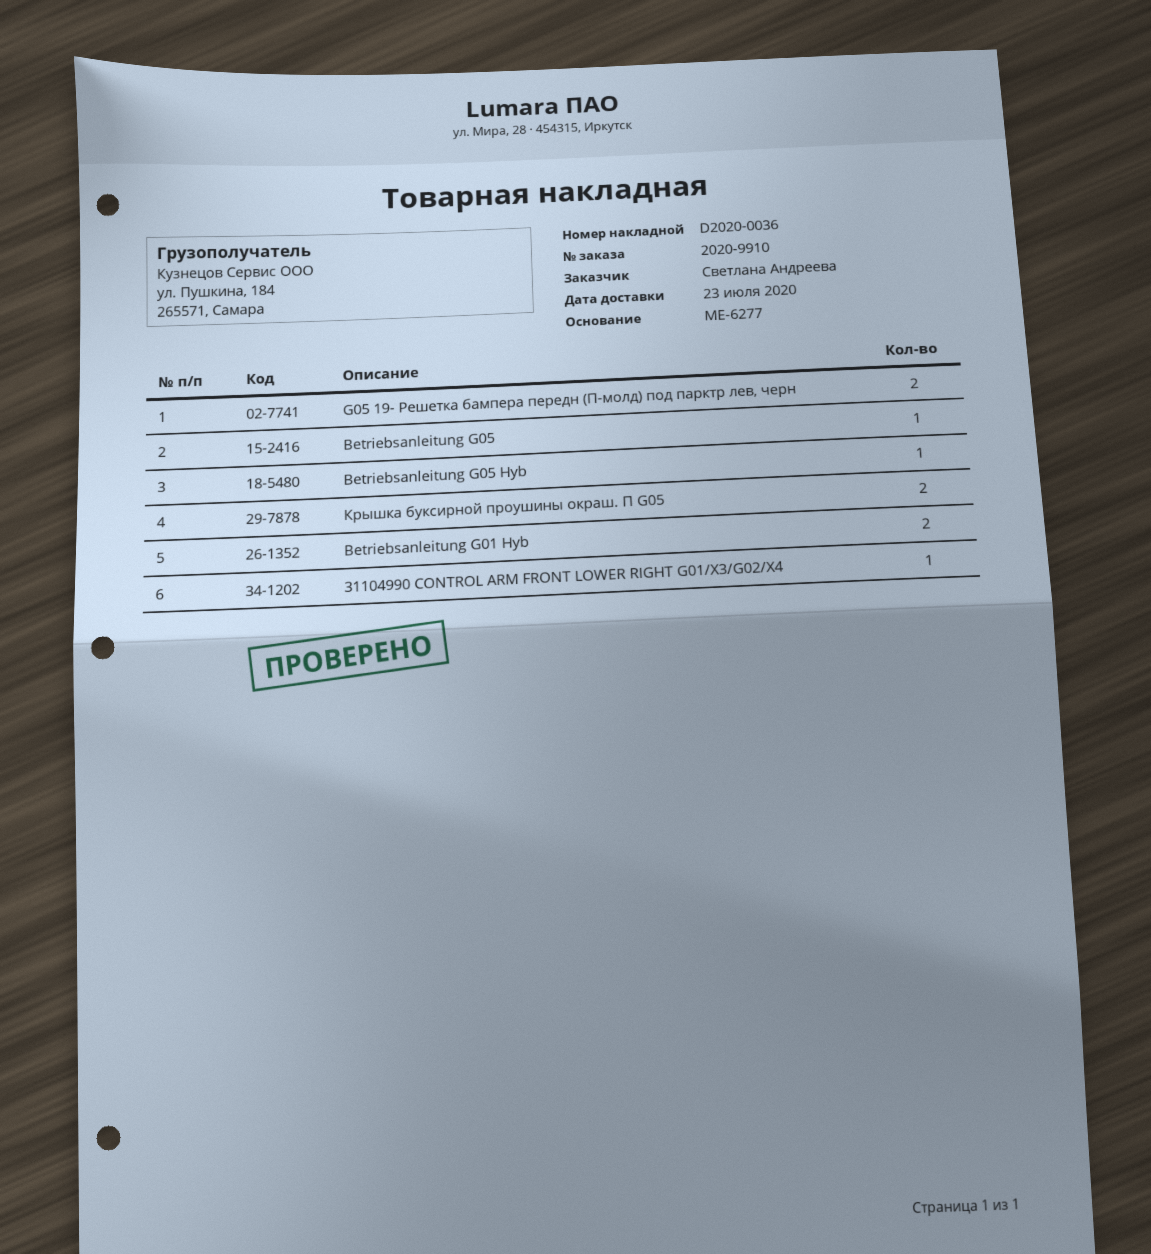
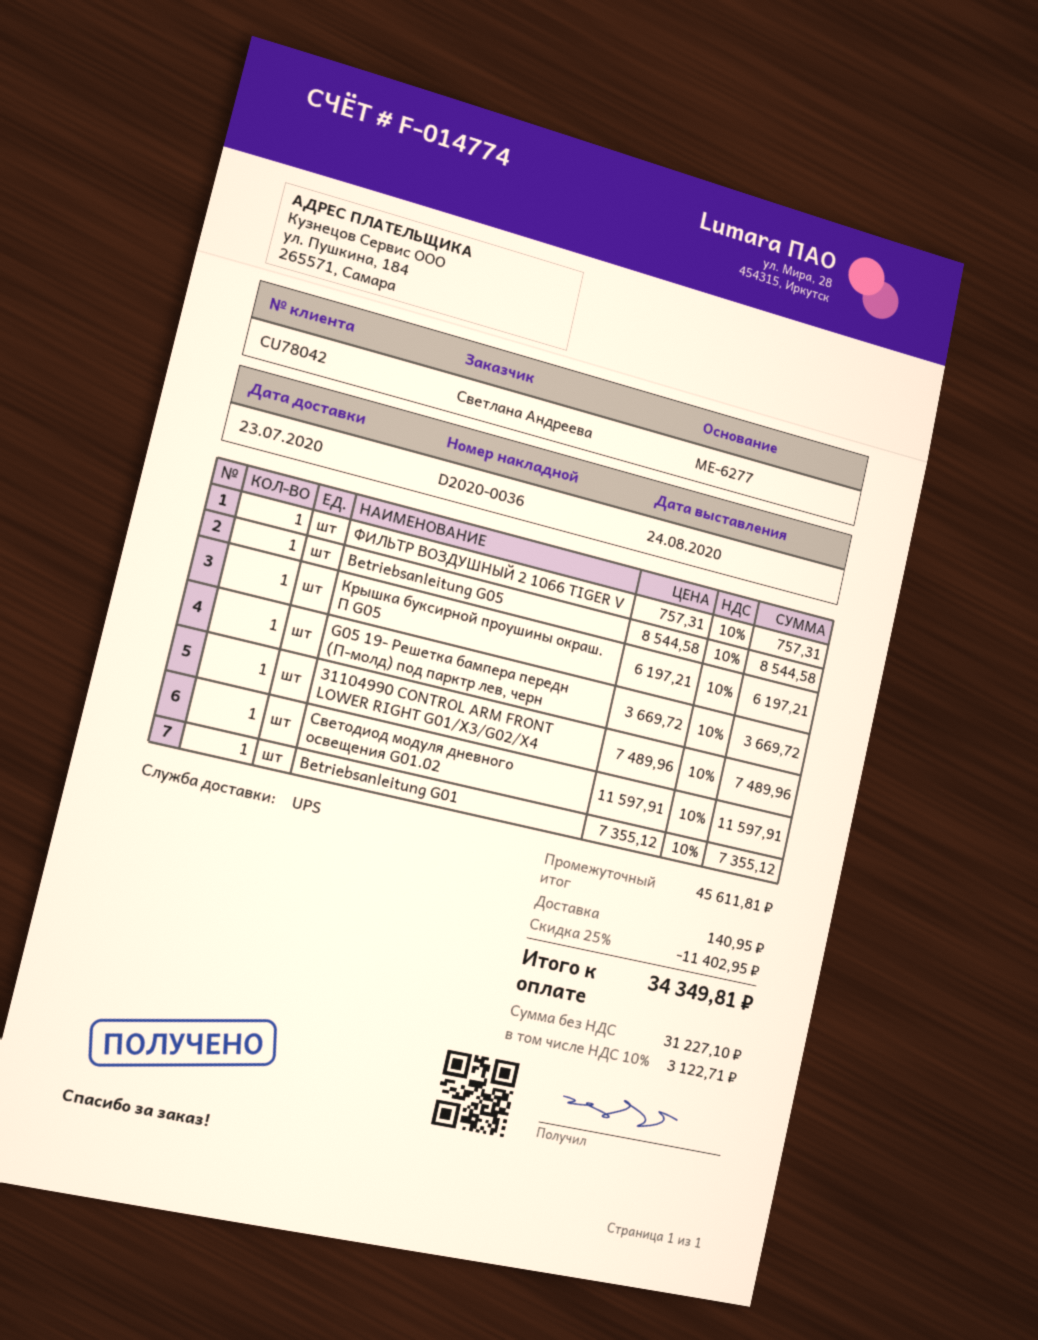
G05 19- Решетка бампера передн (П-молд) под парктр лев, черн: 2 -> 1
Betriebsanleitung G05 Hyb: 1 -> none
Крышка буксирной проушины окраш. П G05: 2 -> 1
Betriebsanleitung G01 Hyb: 2 -> none
ФИЛЬТР ВОЗДУШНЫЙ 2 1066 TIGER V: none -> 1
Светодиод модуля дневного освещения G01.02: none -> 1
Betriebsanleitung G01: none -> 1

